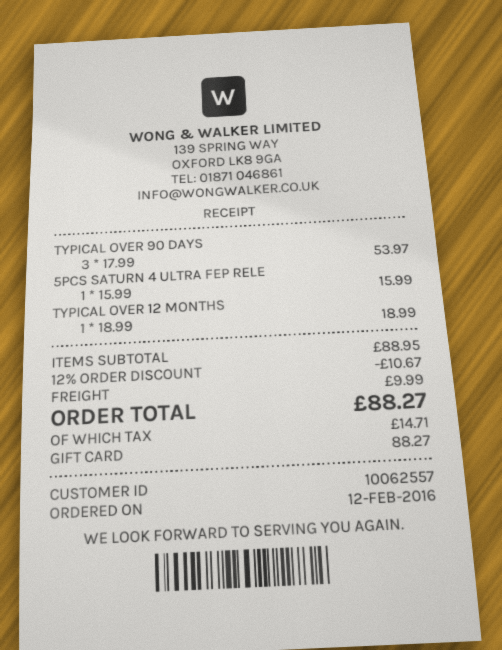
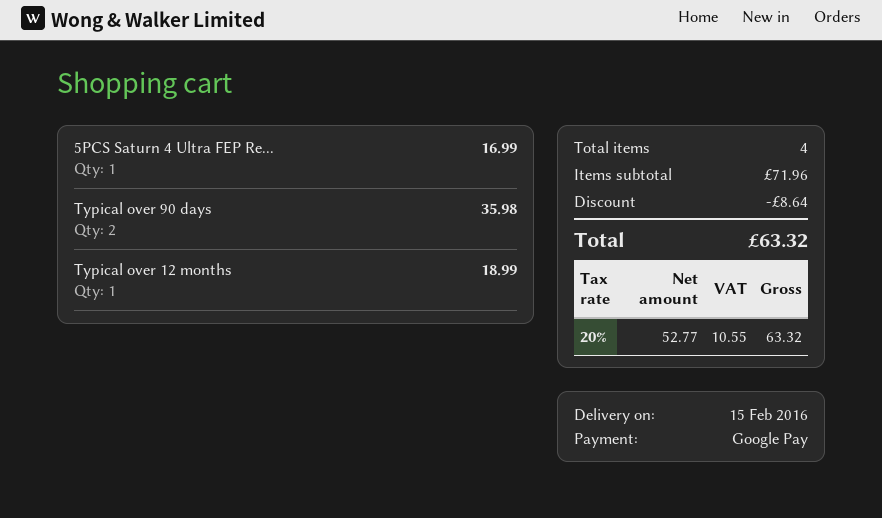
payment method: gift card -> Google Pay
TYPICAL OVER 90 DAYS: 3 for 53.97 -> 2 for 35.98
5PCS SATURN 4 ULTRA FEP RELE: 1 for 15.99 -> 1 for 16.99
subtotal: 88.95 -> 71.96
discount: 10.67 -> 8.64
shipping: 9.99 -> none
tax: 14.71 -> 10.55
total: 88.27 -> 63.32

